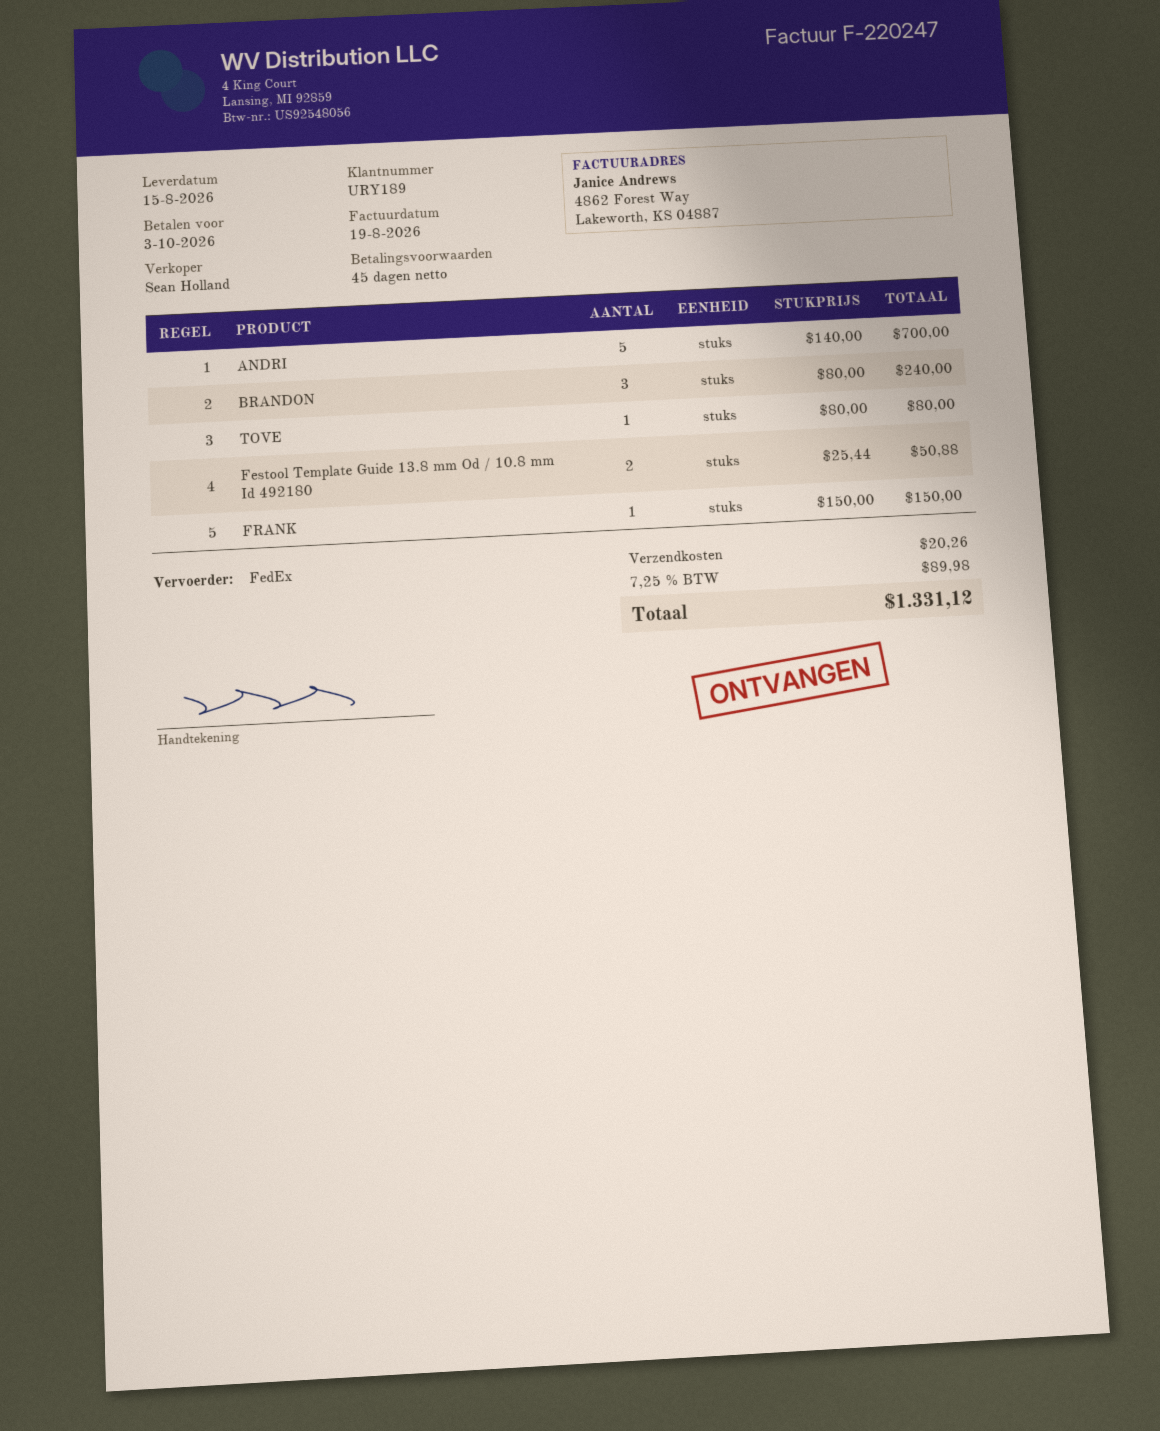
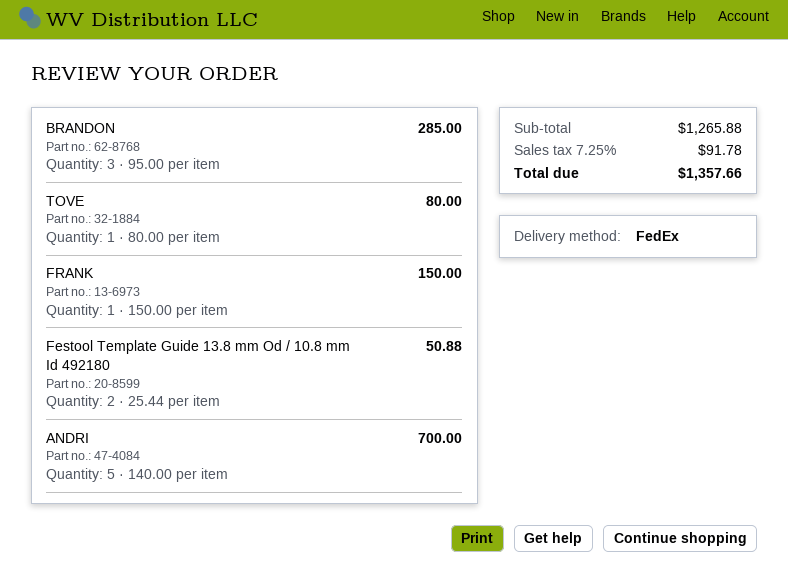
BRANDON: 3 x 80.00 = 240.00 -> 3 x 95.00 = 285.00
shipping: 20.26 -> none
tax: 7.25% = 89.98 -> 7.25% = 91.78
total: 1331.12 -> 1357.66

